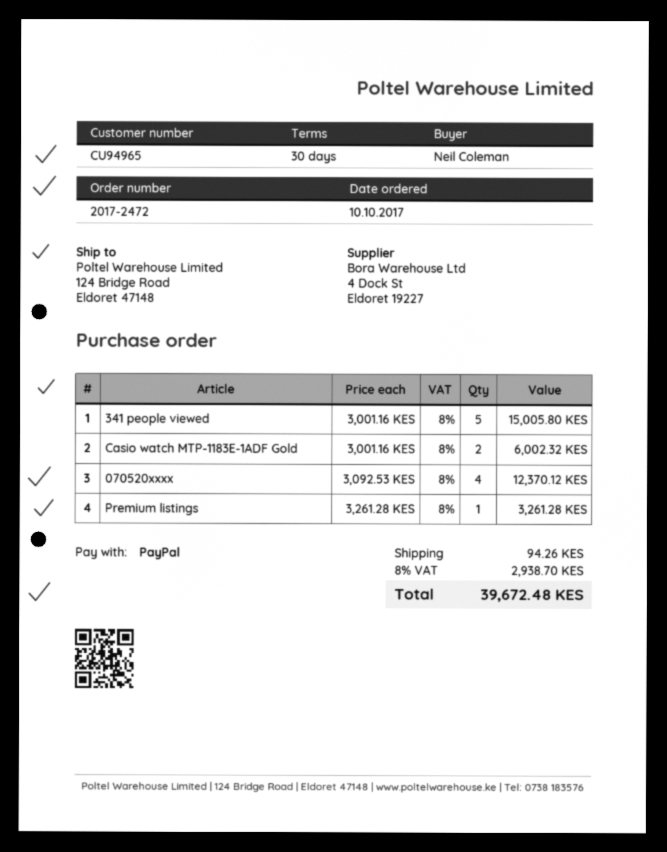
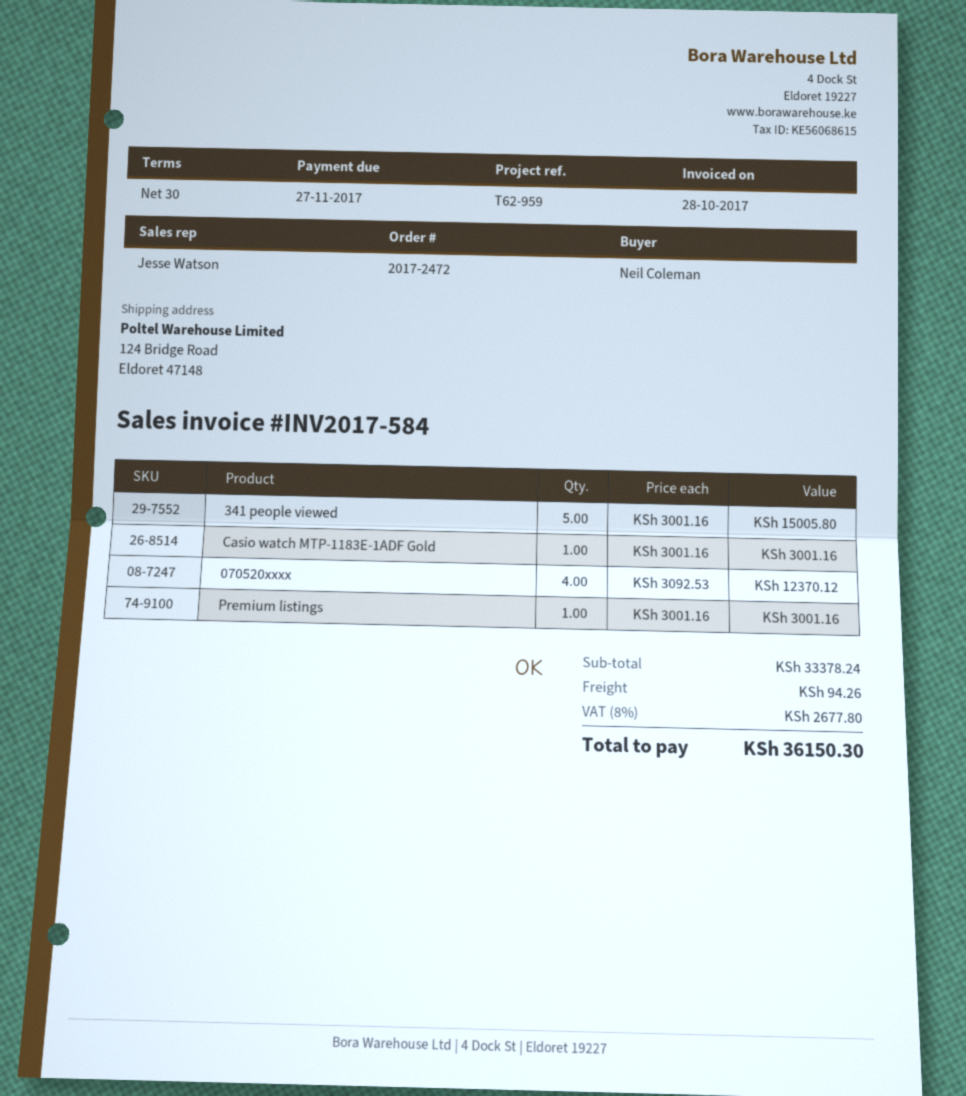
Casio watch MTP-1183E-1ADF Gold: 2 x 3001.16 = 6002.32 -> 1 x 3001.16 = 3001.16
Premium listings: 1 x 3261.28 = 3261.28 -> 1 x 3001.16 = 3001.16
tax: 8% = 2938.70 -> 8% = 2677.80
total: 39672.48 -> 36150.30

